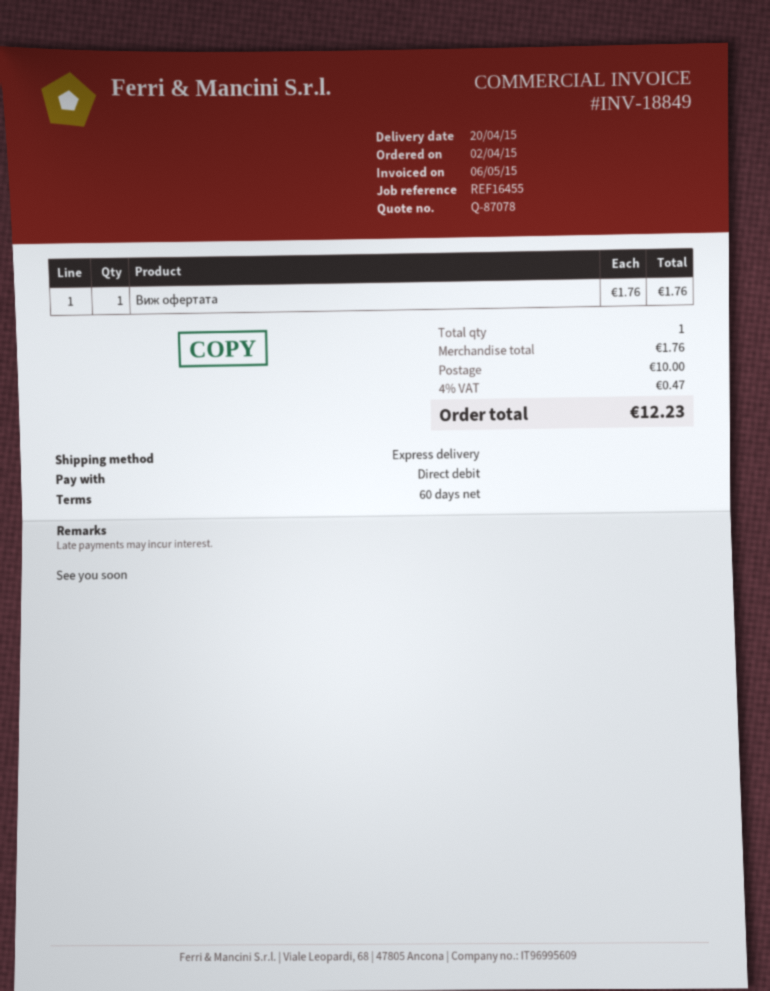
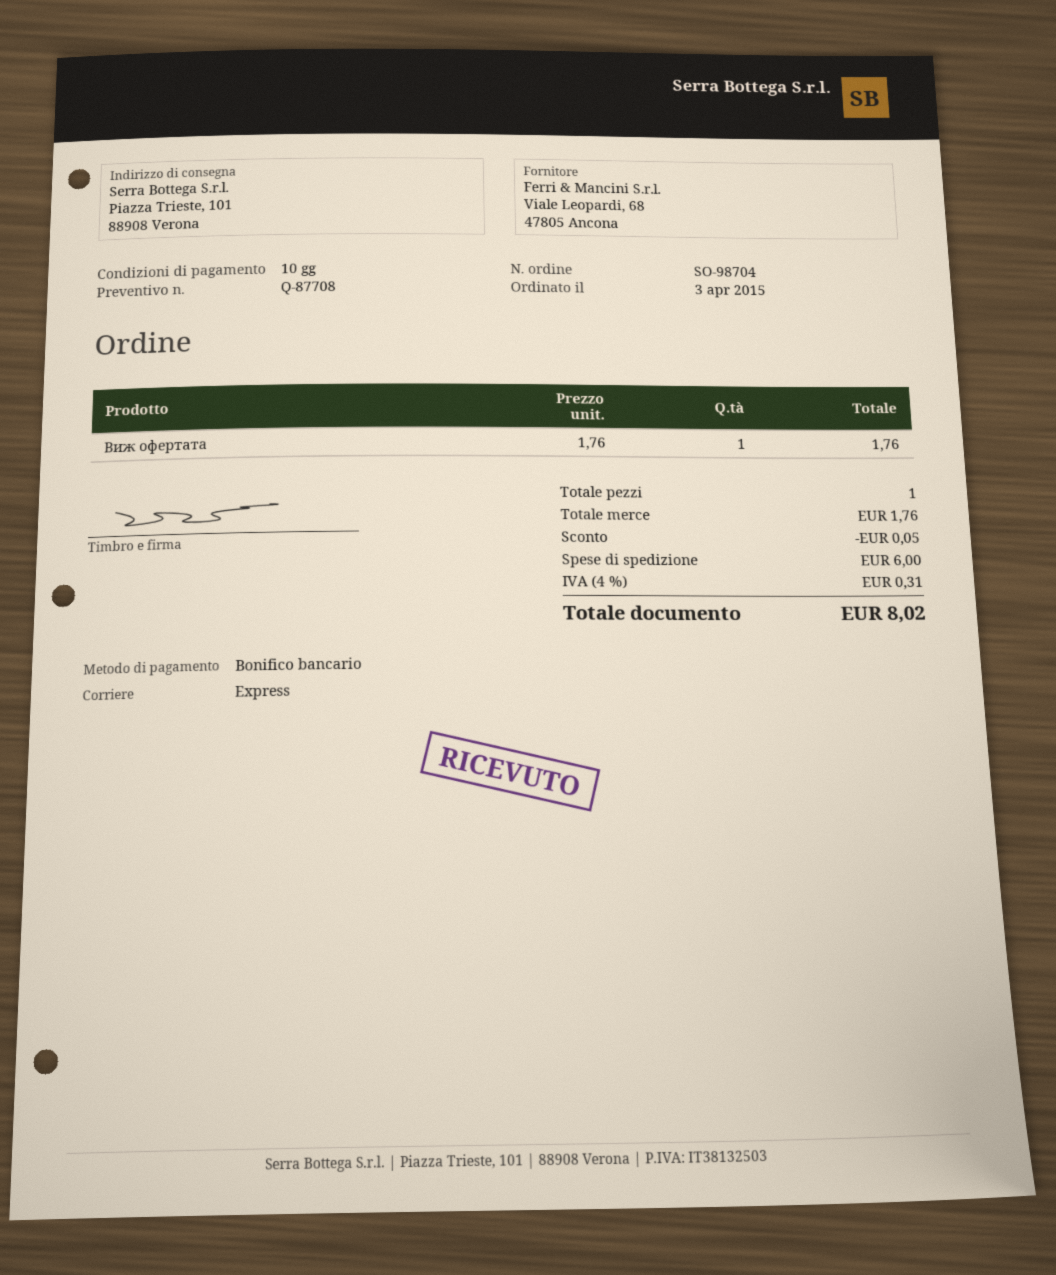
quote number: Q-87078 -> Q-87708
order date: 2015-04-02 -> 2015-04-03
payment terms: 60 days -> 10 days
payment method: direct debit -> bank transfer
discount: none -> 0.05
shipping: 10.00 -> 6.00
tax: 4% = 0.47 -> 4% = 0.31
total: 12.23 -> 8.02

